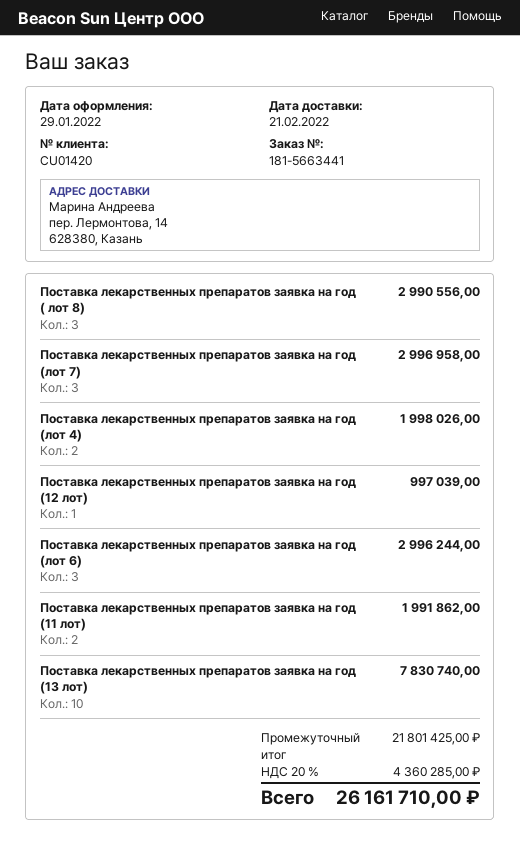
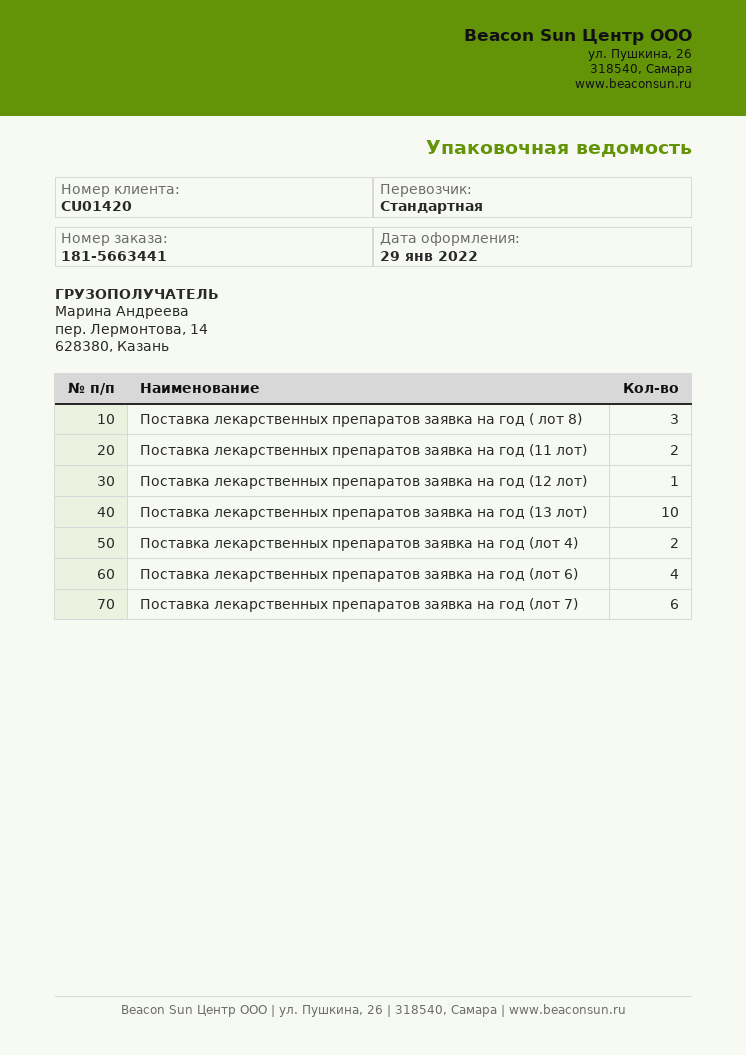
Поставка лекарственных препаратов заявка на год (лот 7): 3 -> 6
Поставка лекарственных препаратов заявка на год (лот 6): 3 -> 4

